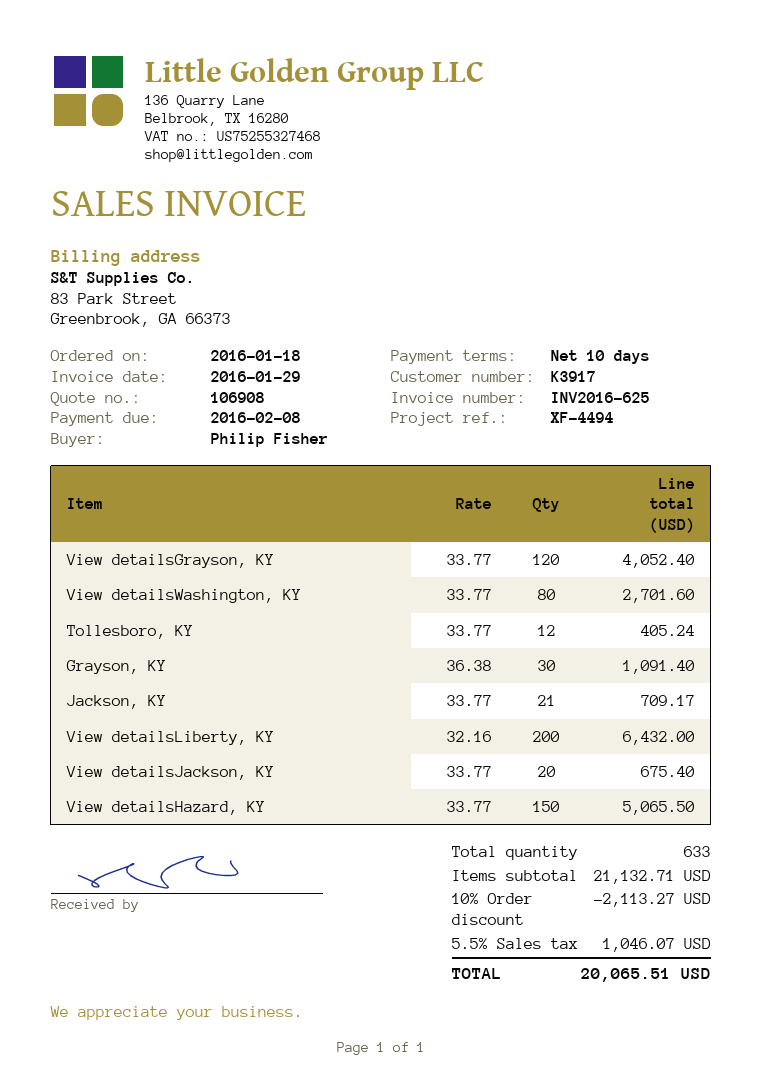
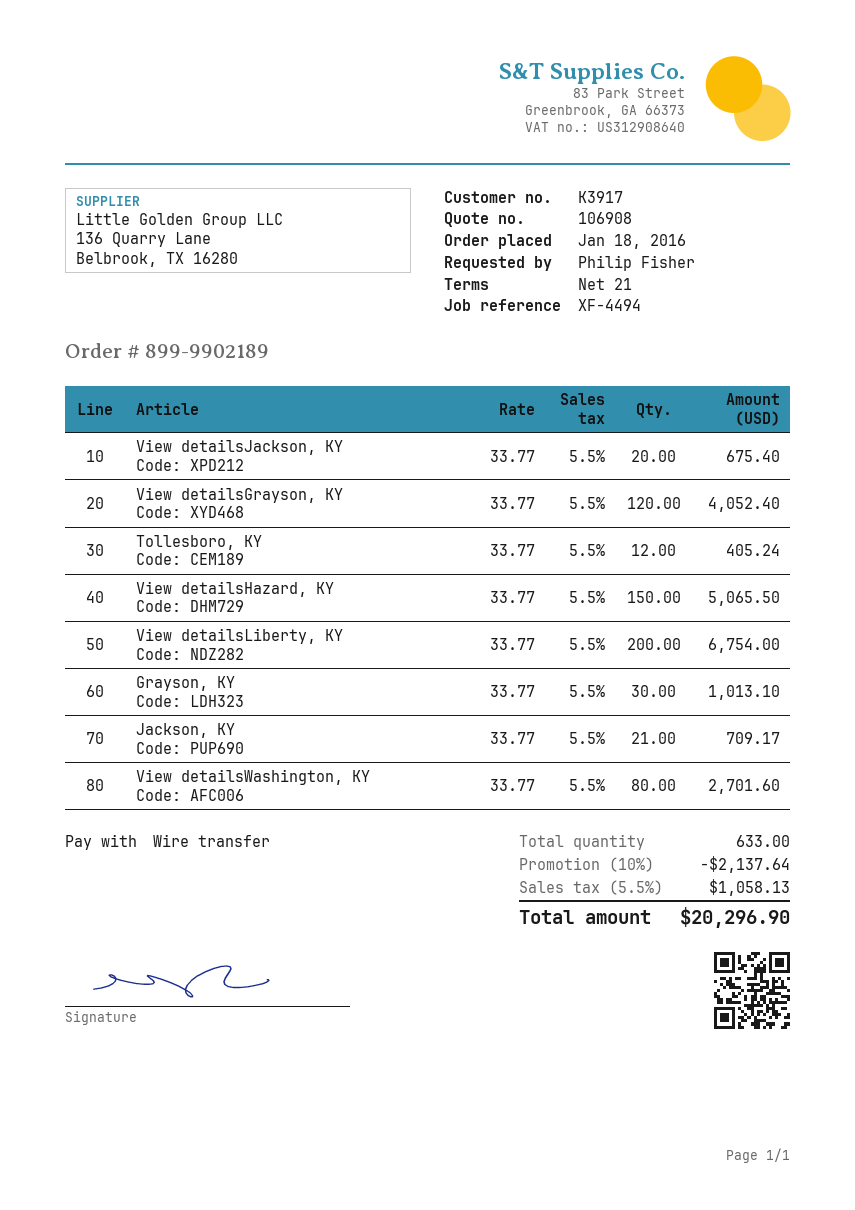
payment terms: 10 days -> 21 days
Grayson, KY: 30 x 36.38 = 1091.40 -> 30 x 33.77 = 1013.10
View detailsLiberty, KY: 200 x 32.16 = 6432.00 -> 200 x 33.77 = 6754.00
discount: 10% = 2113.27 -> 10% = 2137.64
tax: 5.5% = 1046.07 -> 5.5% = 1058.13
total: 20065.51 -> 20296.90

